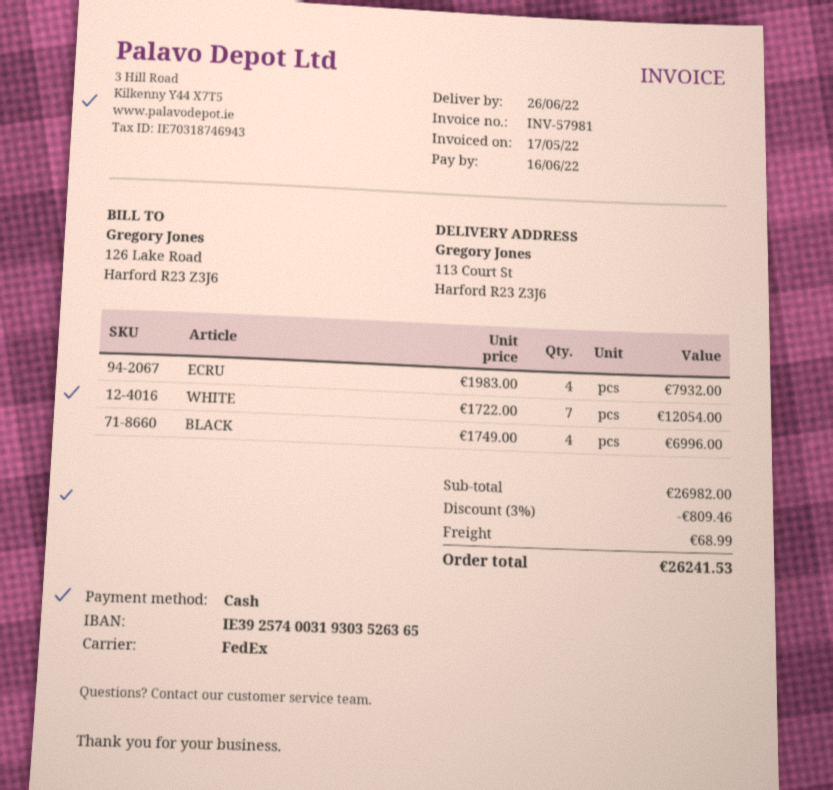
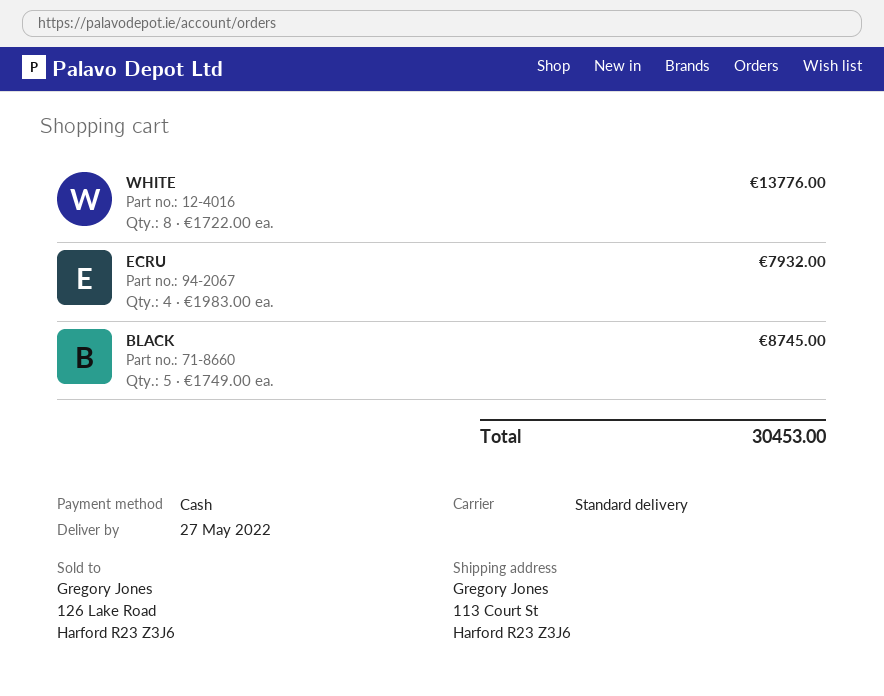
delivery date: 2022-06-26 -> 2022-05-27
shipping method: FedEx -> standard
WHITE: 7 x 1722.00 = 12054.00 -> 8 x 1722.00 = 13776.00
BLACK: 4 x 1749.00 = 6996.00 -> 5 x 1749.00 = 8745.00
discount: 3% = 809.46 -> none
shipping: 68.99 -> none
total: 26241.53 -> 30453.00

